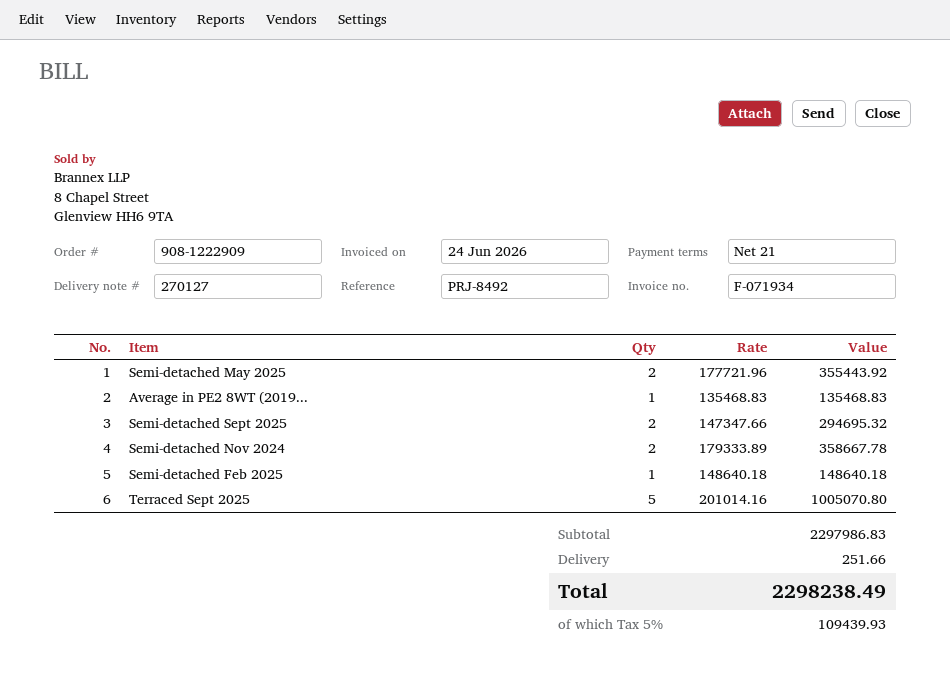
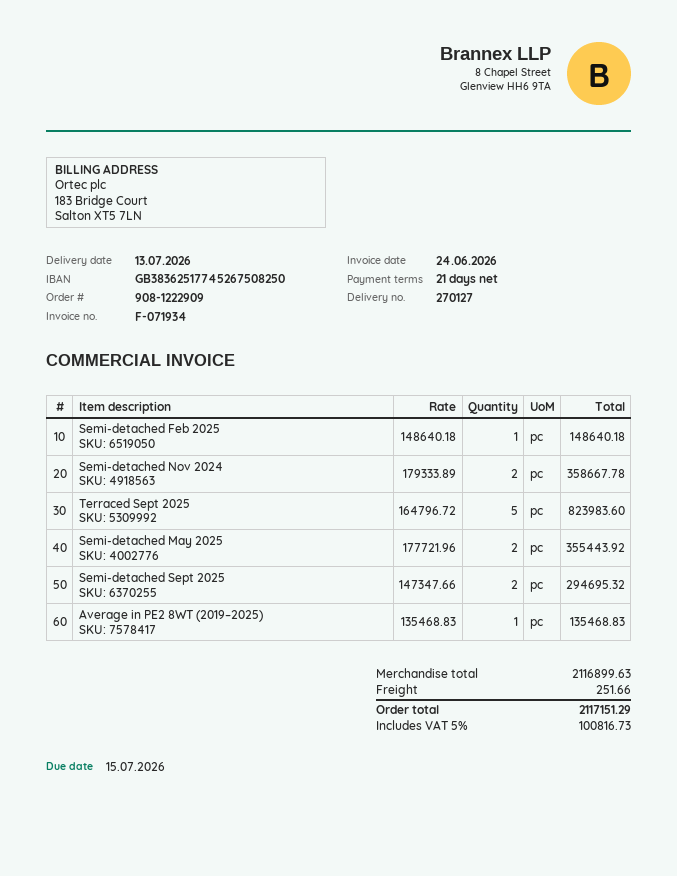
Terraced Sept 2025: 5 x 201014.16 = 1005070.80 -> 5 x 164796.72 = 823983.60
subtotal: 2297986.83 -> 2116899.63
tax: 5% = 109439.93 -> 5% = 100816.73
total: 2298238.49 -> 2117151.29

